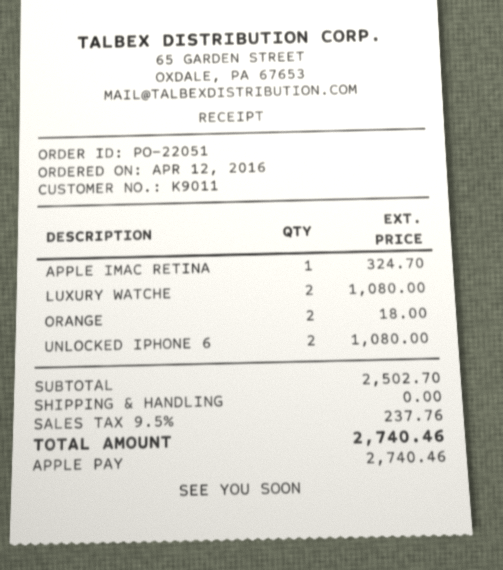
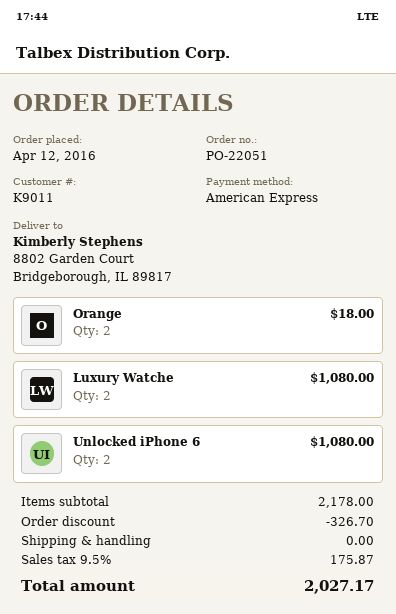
payment method: Apple Pay -> American Express
APPLE IMAC RETINA: 1 for 324.70 -> none
subtotal: 2502.70 -> 2178.00
discount: none -> 326.70
tax: 9.5% = 237.76 -> 9.5% = 175.87
total: 2740.46 -> 2027.17

